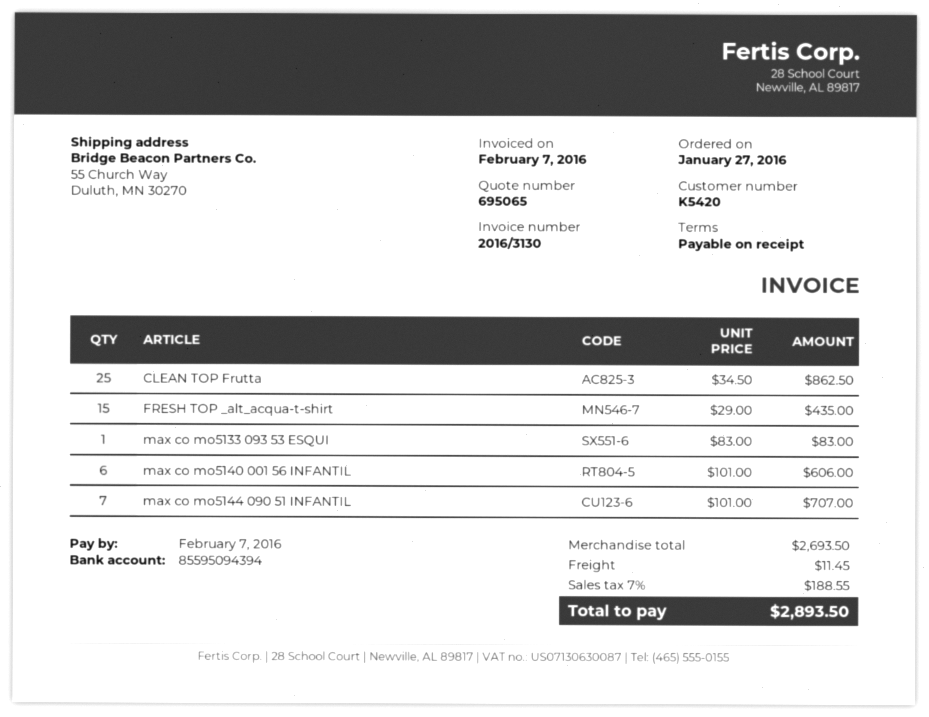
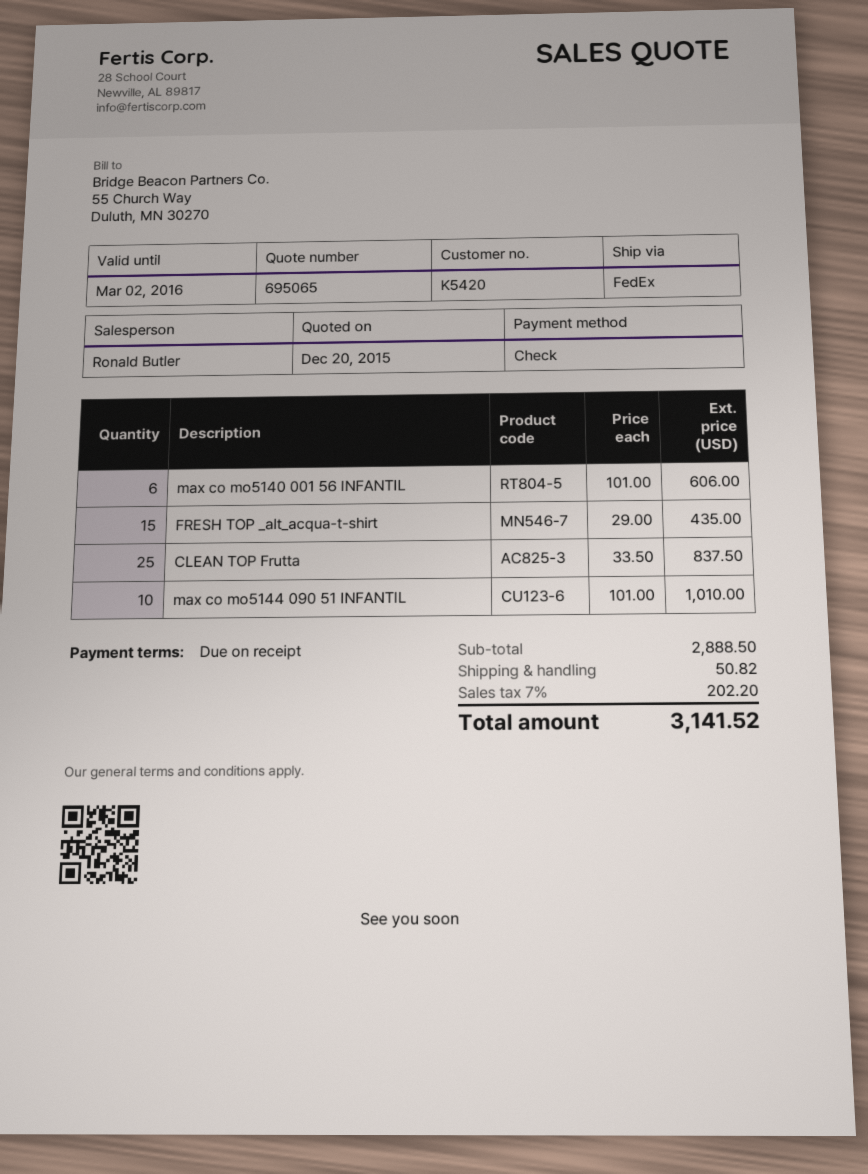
CLEAN TOP Frutta: 25 x 34.50 = 862.50 -> 25 x 33.50 = 837.50
max co mo5133 093 53 ESQUI: 1 x 83.00 = 83.00 -> none
max co mo5144 090 51 INFANTIL: 7 x 101.00 = 707.00 -> 10 x 101.00 = 1010.00
subtotal: 2693.50 -> 2888.50
shipping: 11.45 -> 50.82
tax: 7% = 188.55 -> 7% = 202.20
total: 2893.50 -> 3141.52

